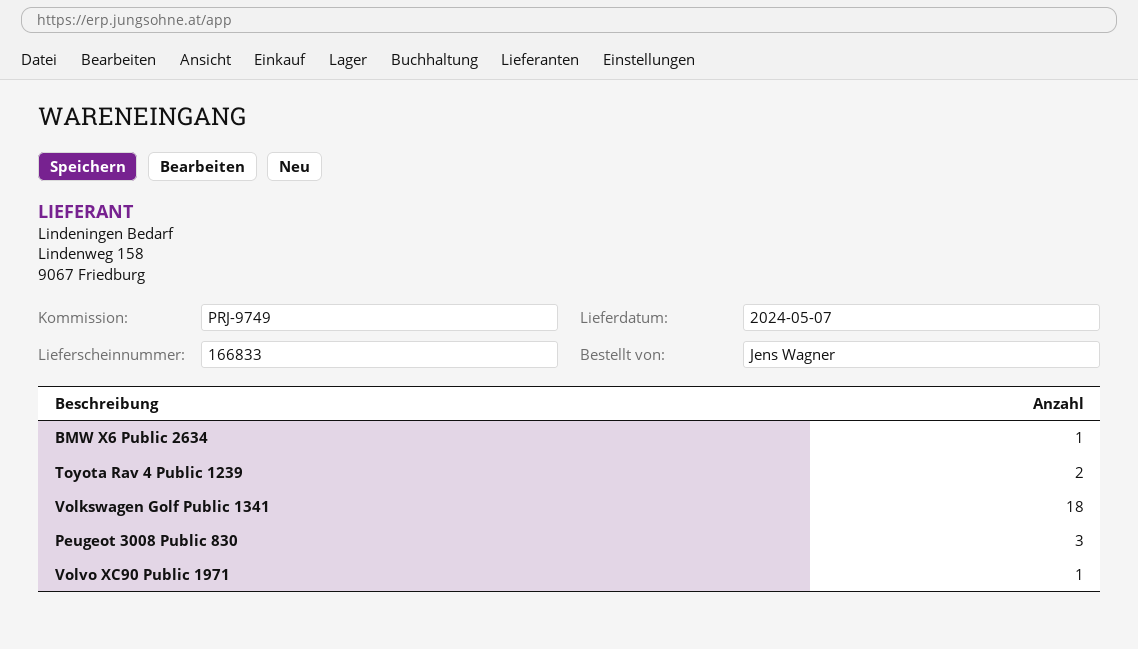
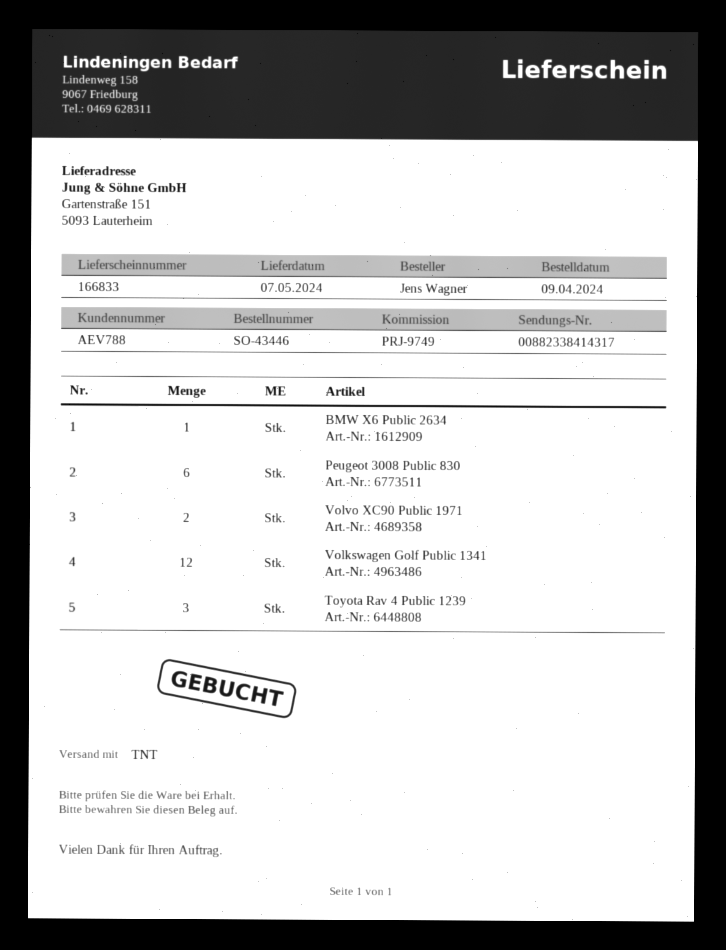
Toyota Rav 4 Public 1239: 2 -> 3
Volkswagen Golf Public 1341: 18 -> 12
Peugeot 3008 Public 830: 3 -> 6
Volvo XC90 Public 1971: 1 -> 2

